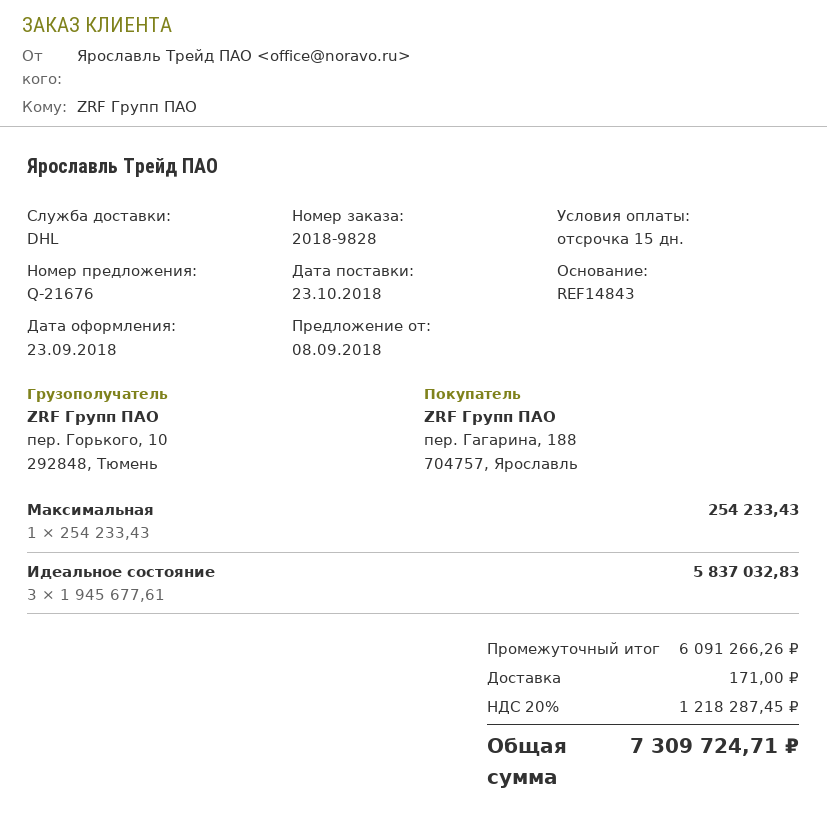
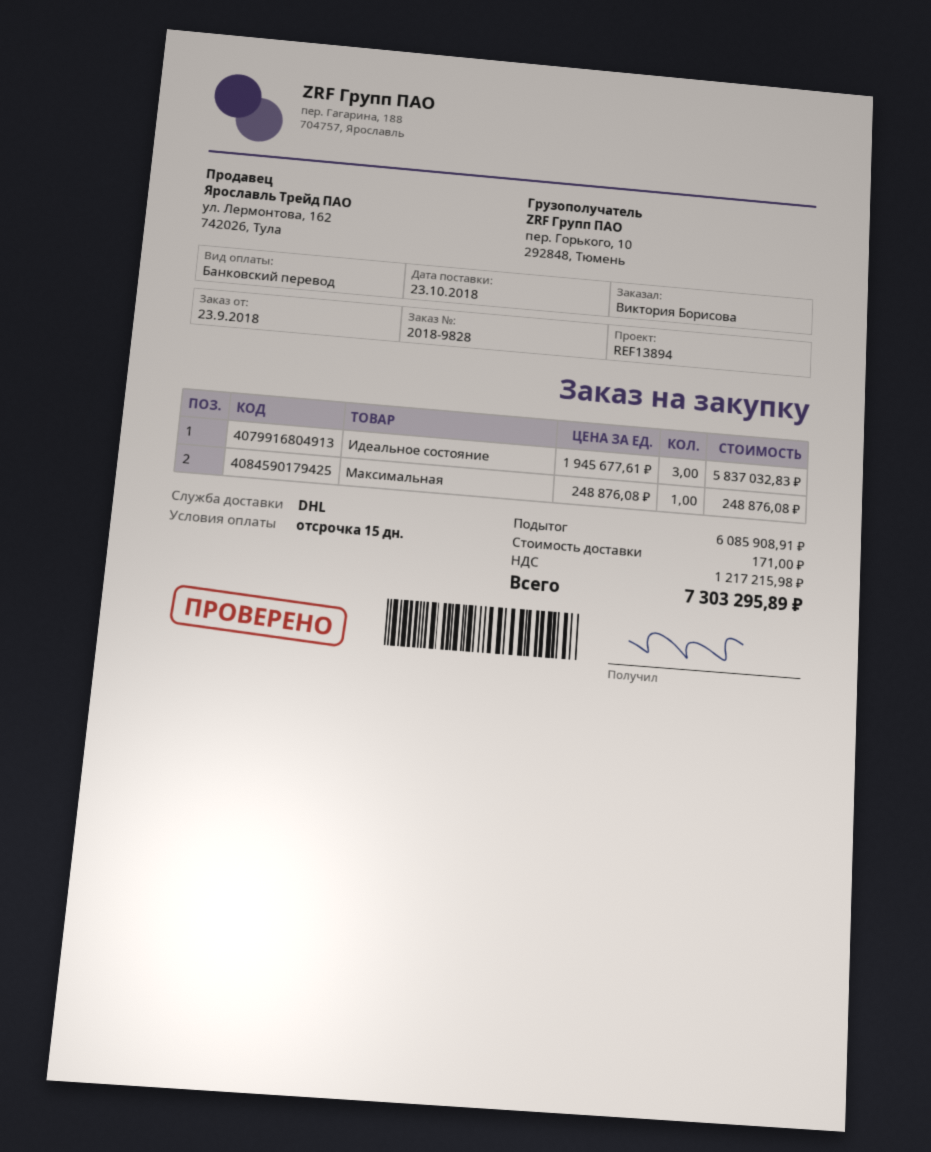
reference: REF14843 -> REF13894
Максимальная: 1 x 254233.43 = 254233.43 -> 1 x 248876.08 = 248876.08
subtotal: 6091266.26 -> 6085908.91
tax: 1218287.45 -> 1217215.98
total: 7309724.71 -> 7303295.89

